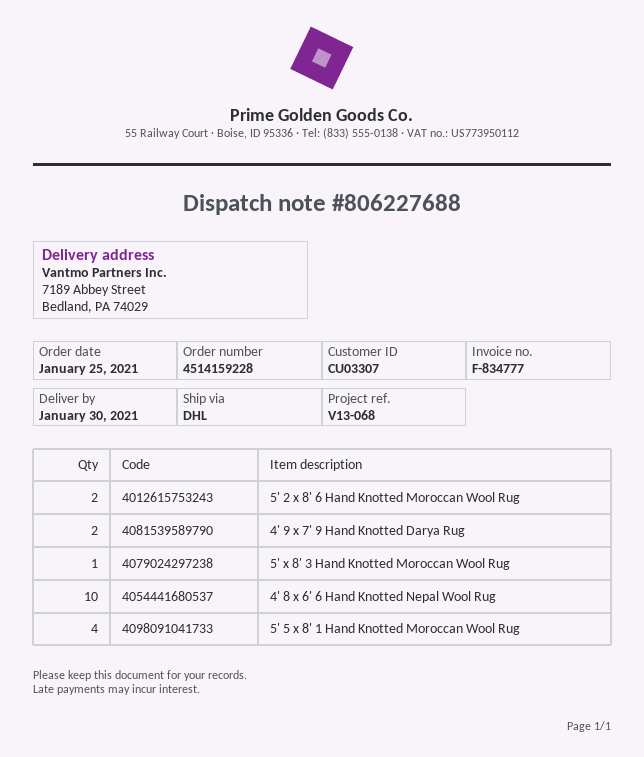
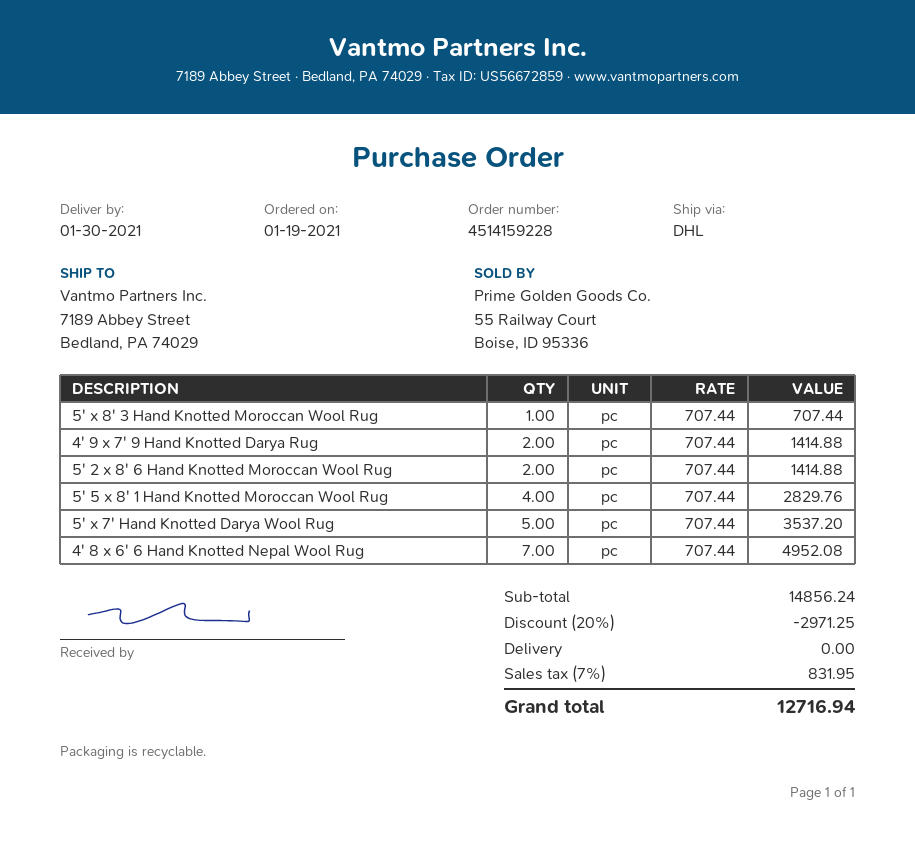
order date: 2021-01-25 -> 2021-01-19
4' 8 x 6' 6 Hand Knotted Nepal Wool Rug: 10 -> 7
5' x 7' Hand Knotted Darya Wool Rug: none -> 5

